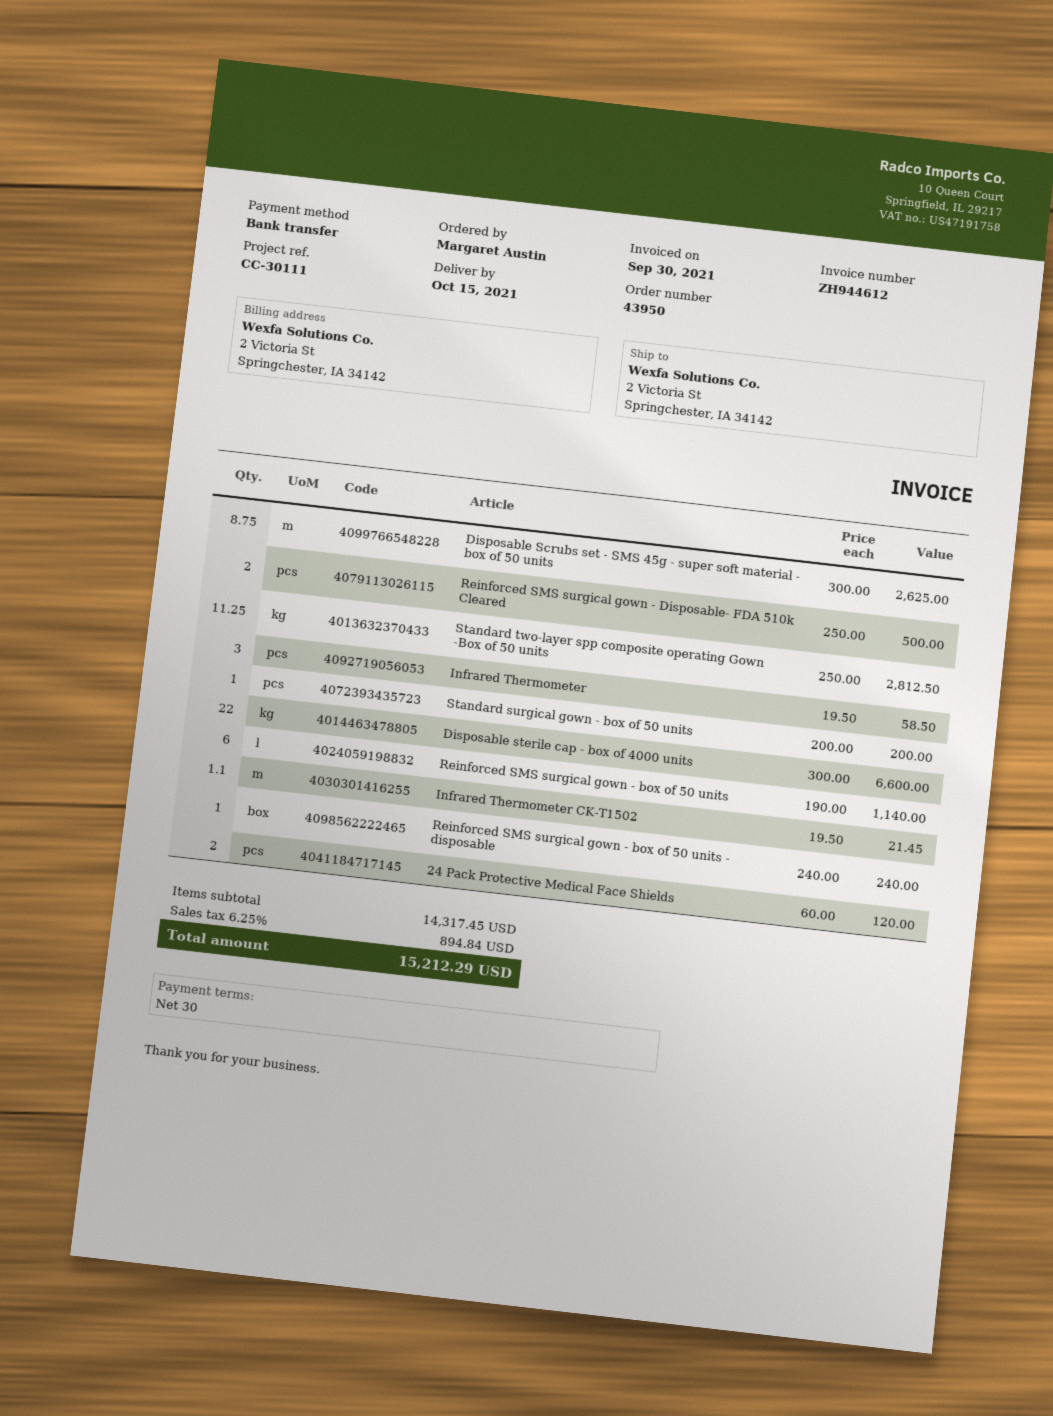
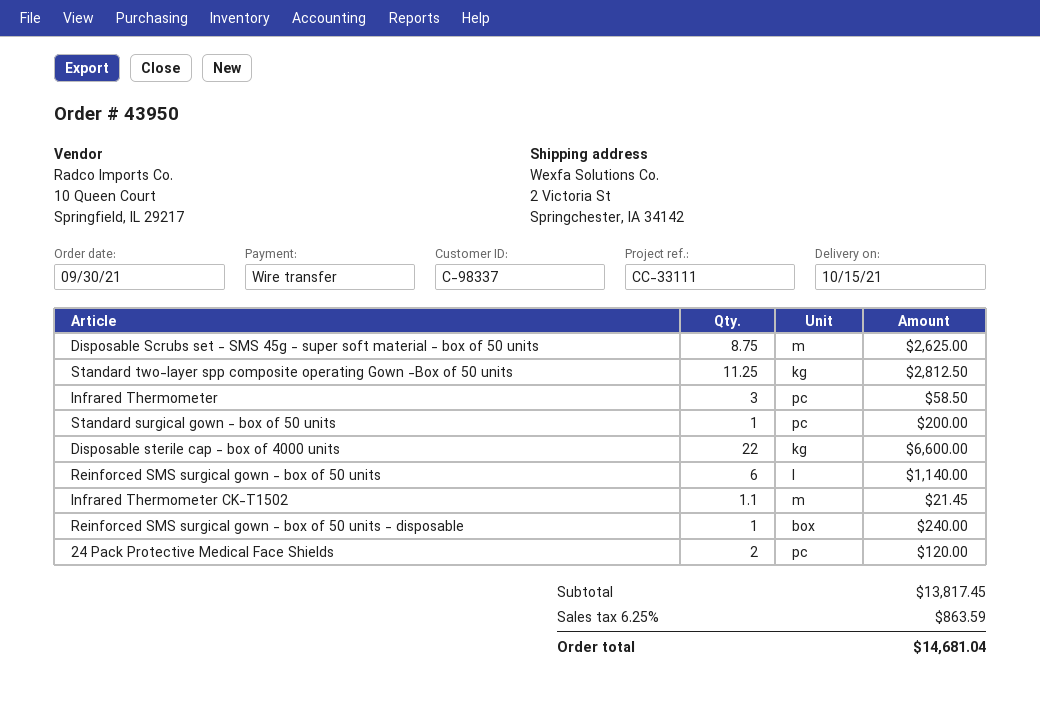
reference: CC-30111 -> CC-33111
Reinforced SMS surgical gown - Disposable- FDA 510k Cleared: 2 for 500.00 -> none
subtotal: 14317.45 -> 13817.45
tax: 6.25% = 894.84 -> 6.25% = 863.59
total: 15212.29 -> 14681.04

